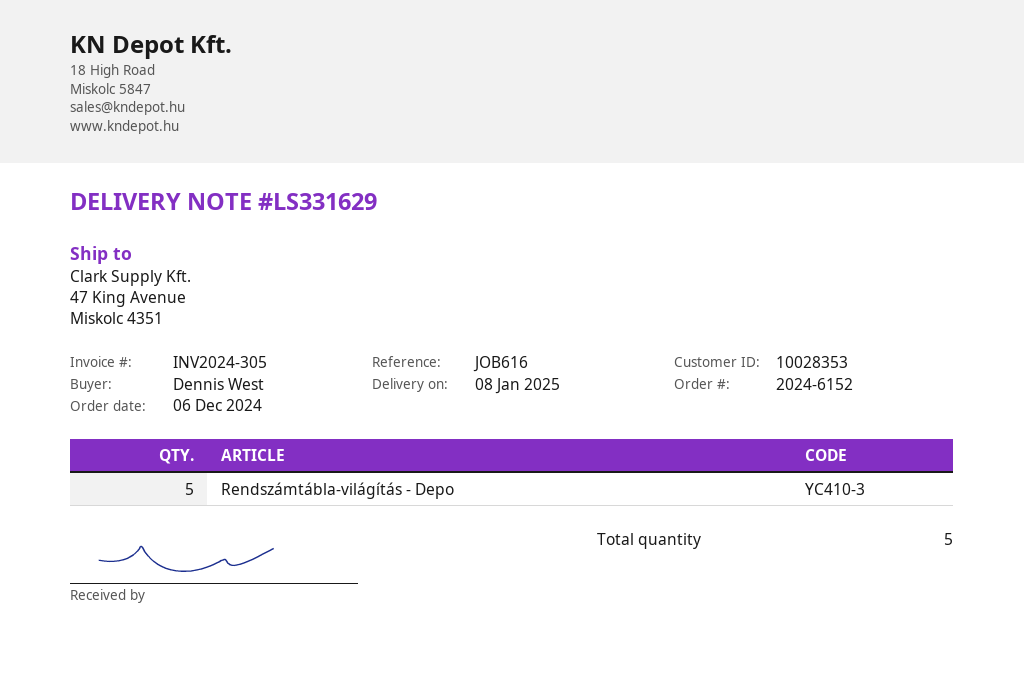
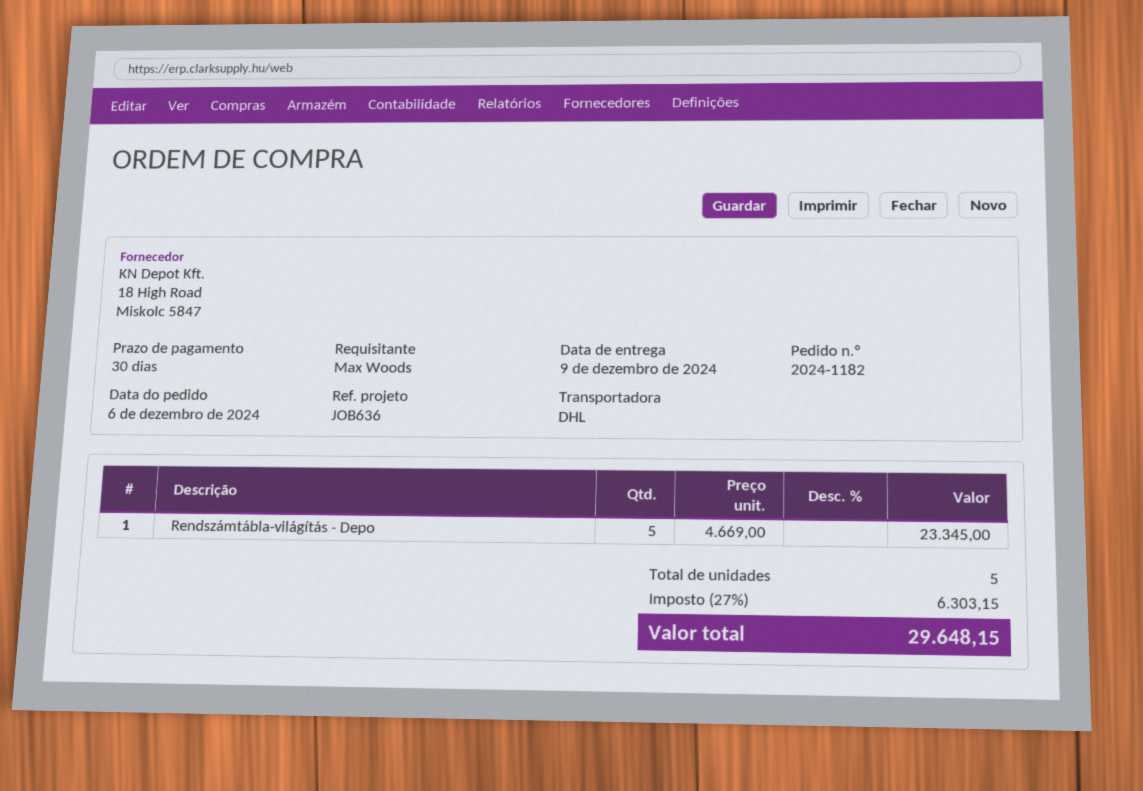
order number: 2024-6152 -> 2024-1182
delivery date: 2025-01-08 -> 2024-12-09
reference: JOB616 -> JOB636
ordered by: Dennis West -> Max Woods

